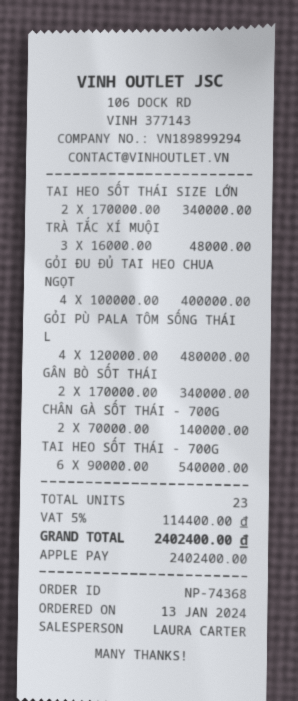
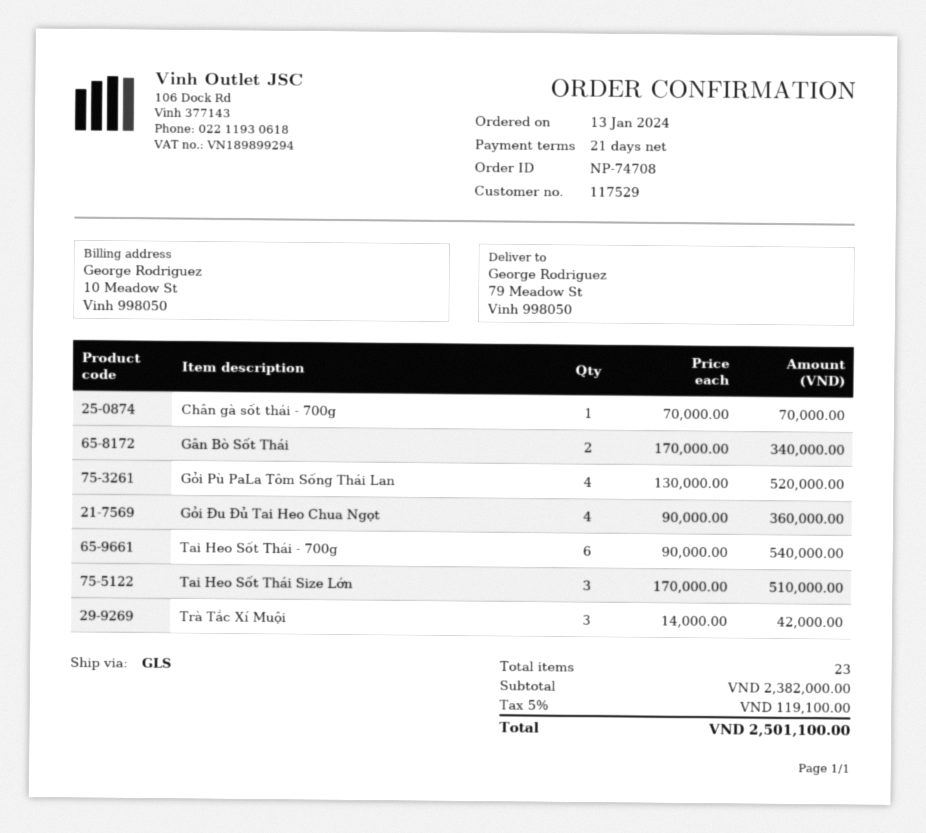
order number: NP-74368 -> NP-74708
TAI HEO SỐT THÁI SIZE LỚN: 2 x 170000.00 = 340000.00 -> 3 x 170000.00 = 510000.00
TRÀ TẮC XÍ MUỘI: 3 x 16000.00 = 48000.00 -> 3 x 14000.00 = 42000.00
GỎI ĐU ĐỦ TAI HEO CHUA NGỌT: 4 x 100000.00 = 400000.00 -> 4 x 90000.00 = 360000.00
GỎI PÙ PALA TÔM SỐNG THÁI L: 4 x 120000.00 = 480000.00 -> 4 x 130000.00 = 520000.00
CHÂN GÀ SỐT THÁI - 700G: 2 x 70000.00 = 140000.00 -> 1 x 70000.00 = 70000.00
tax: 5% = 114400.00 -> 5% = 119100.00
total: 2402400.00 -> 2501100.00

